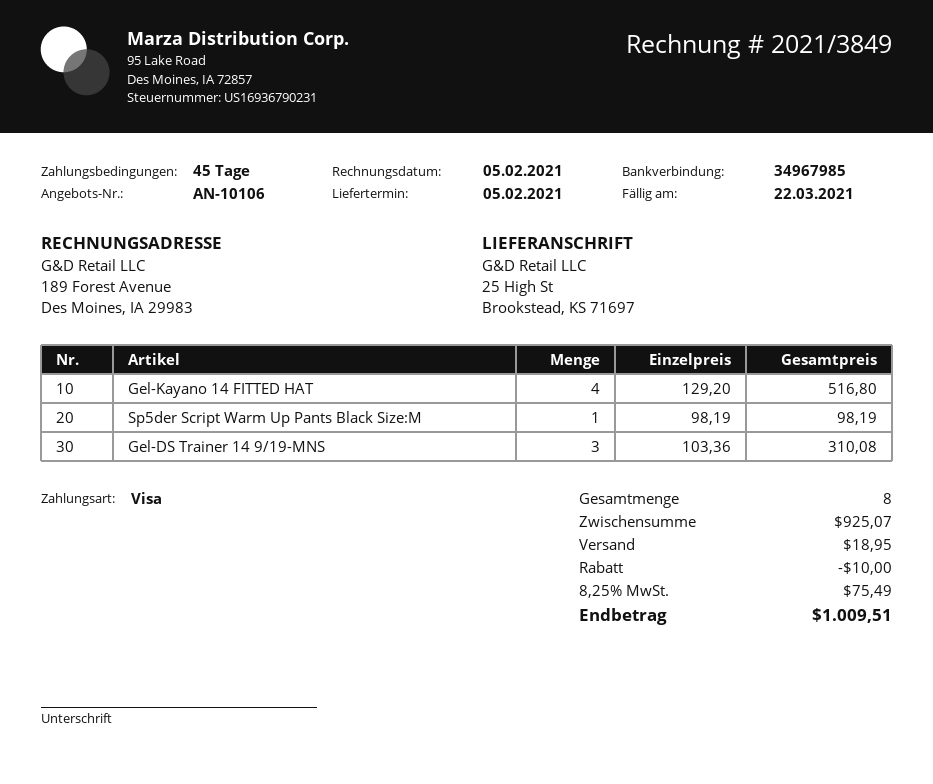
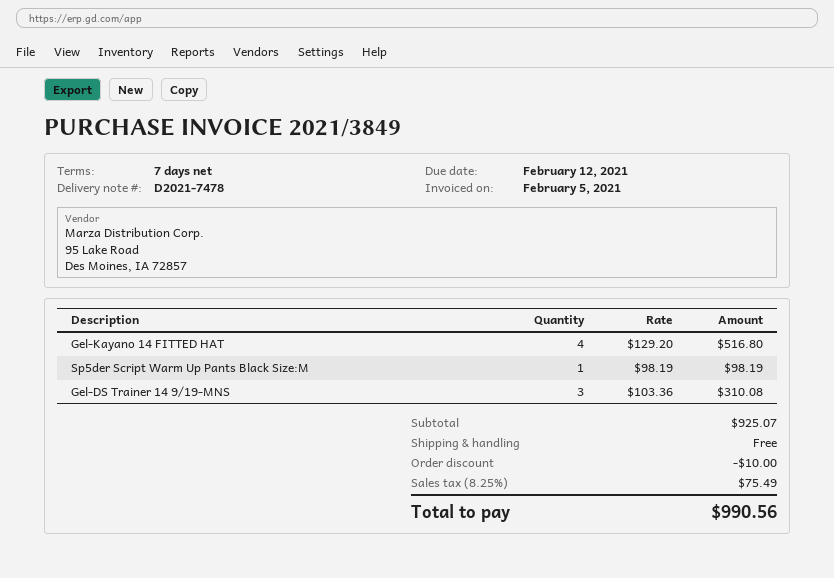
payment terms: 45 days -> 7 days
due date: 2021-03-22 -> 2021-02-12
shipping: 18.95 -> 0.00
total: 1009.51 -> 990.56

